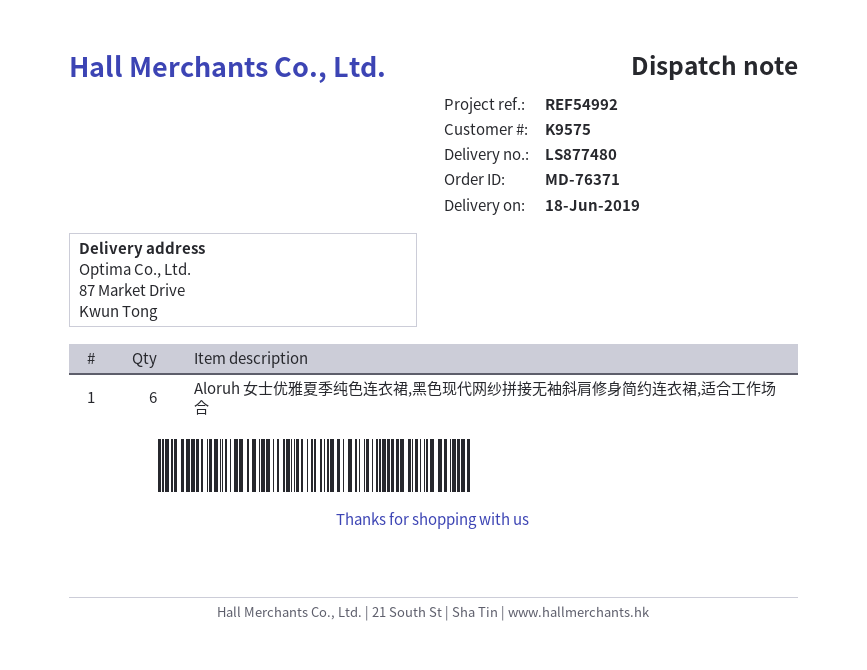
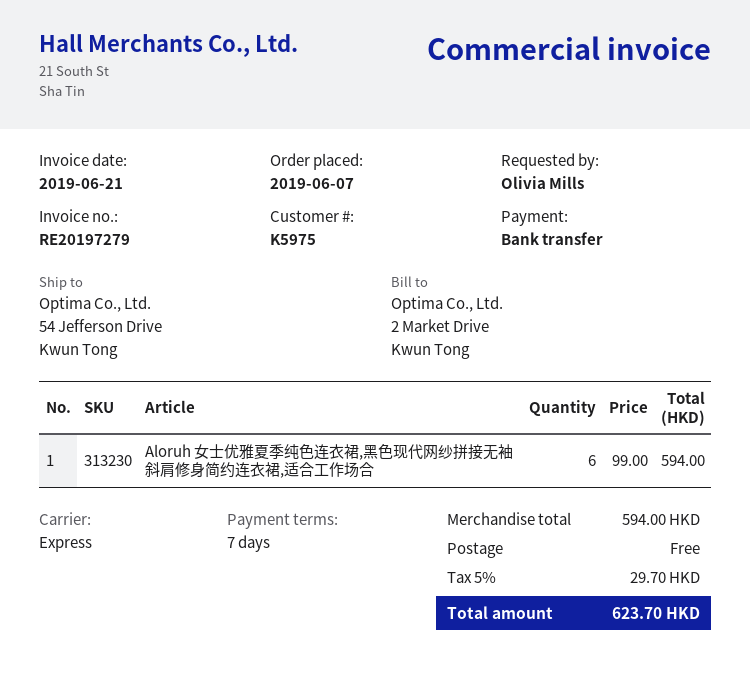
customer number: K9575 -> K5975
ship to: 87 Market Drive, Kwun Tong -> 54 Jefferson Drive, Kwun Tong

